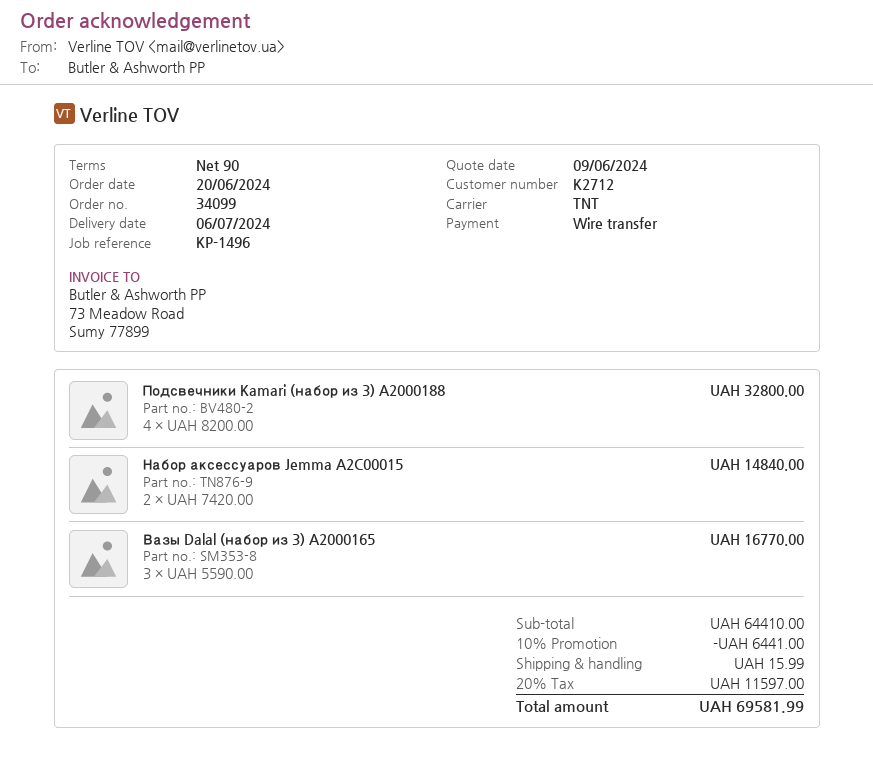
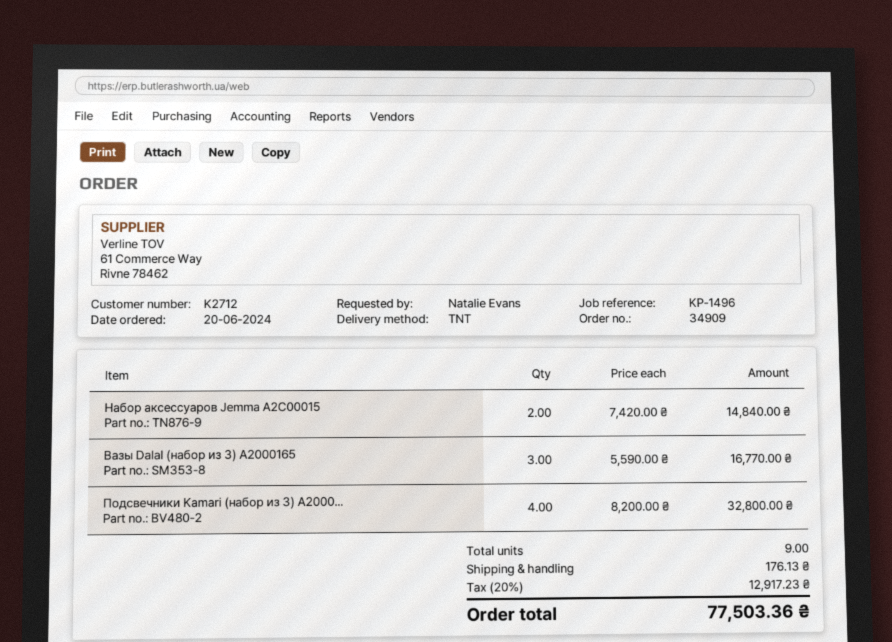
order number: 34099 -> 34909
discount: 10% = 6441.00 -> none
shipping: 15.99 -> 176.13
tax: 20% = 11597.00 -> 20% = 12917.23
total: 69581.99 -> 77503.36

